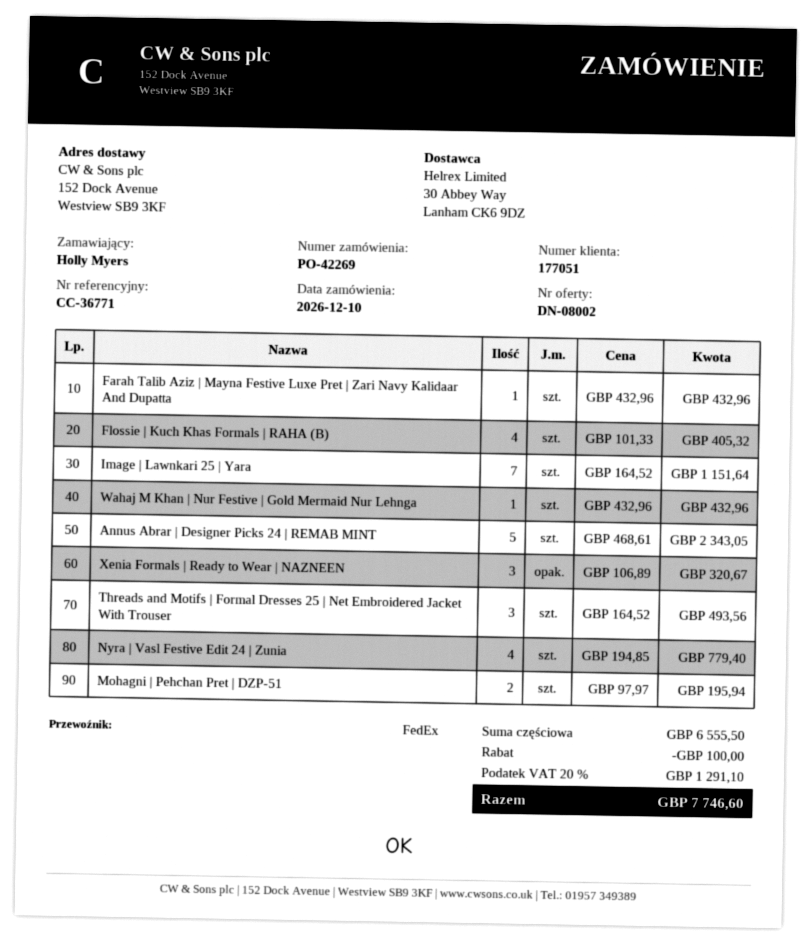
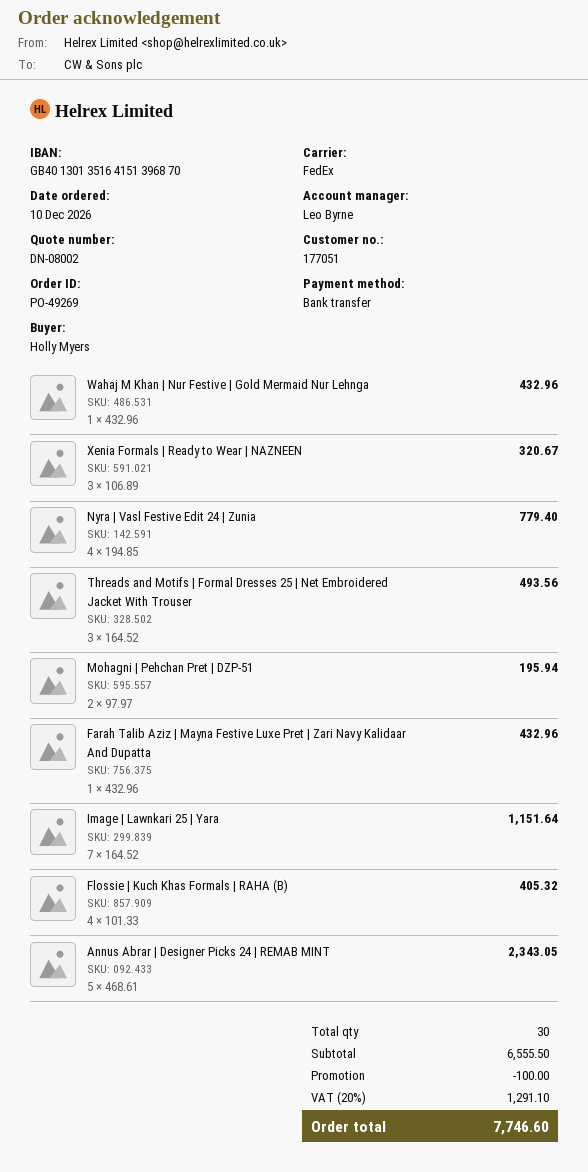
order number: PO-42269 -> PO-49269

